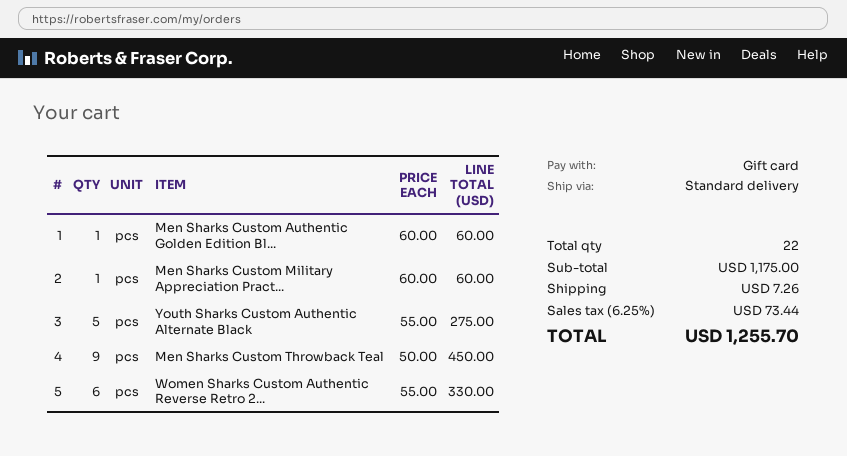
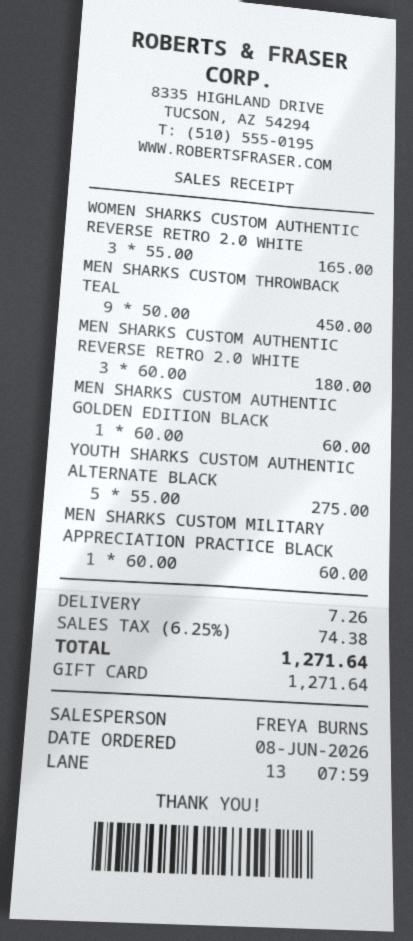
Women Sharks Custom Authentic Reverse Retro 2...: 6 x 55.00 = 330.00 -> 3 x 55.00 = 165.00
MEN SHARKS CUSTOM AUTHENTIC REVERSE RETRO 2.0 WHITE: none -> 3 x 60.00 = 180.00
tax: 6.25% = 73.44 -> 6.25% = 74.38
total: 1255.70 -> 1271.64

